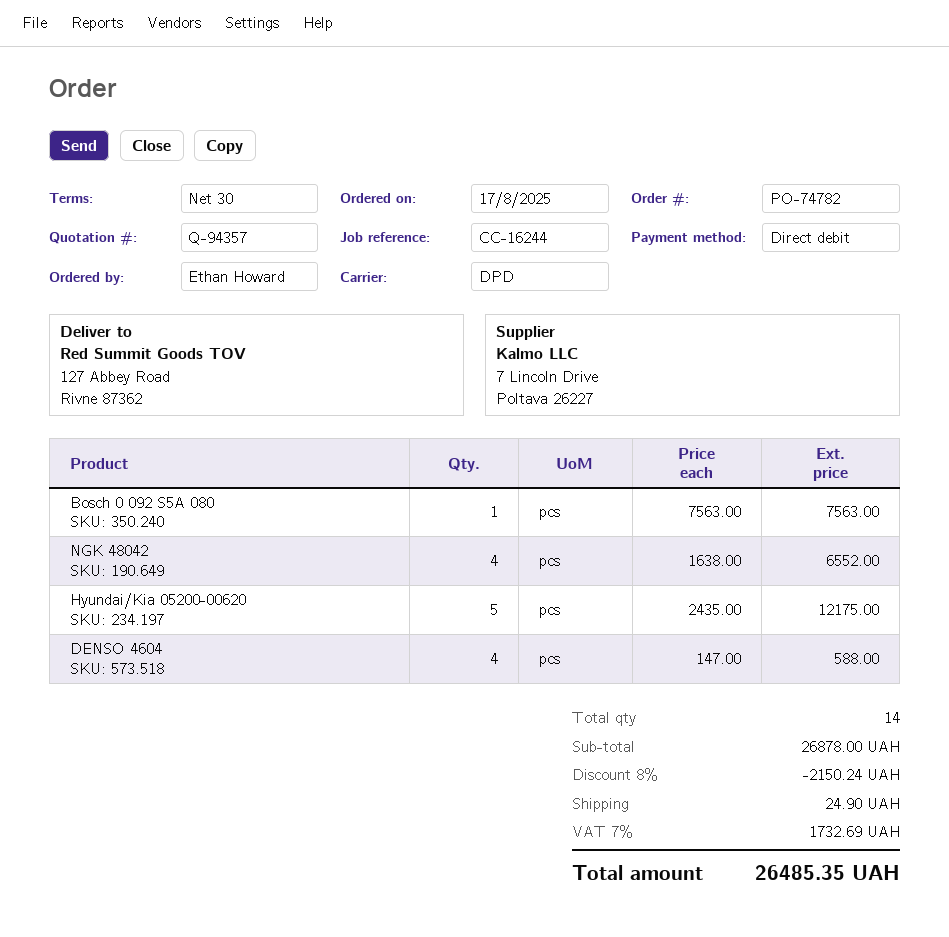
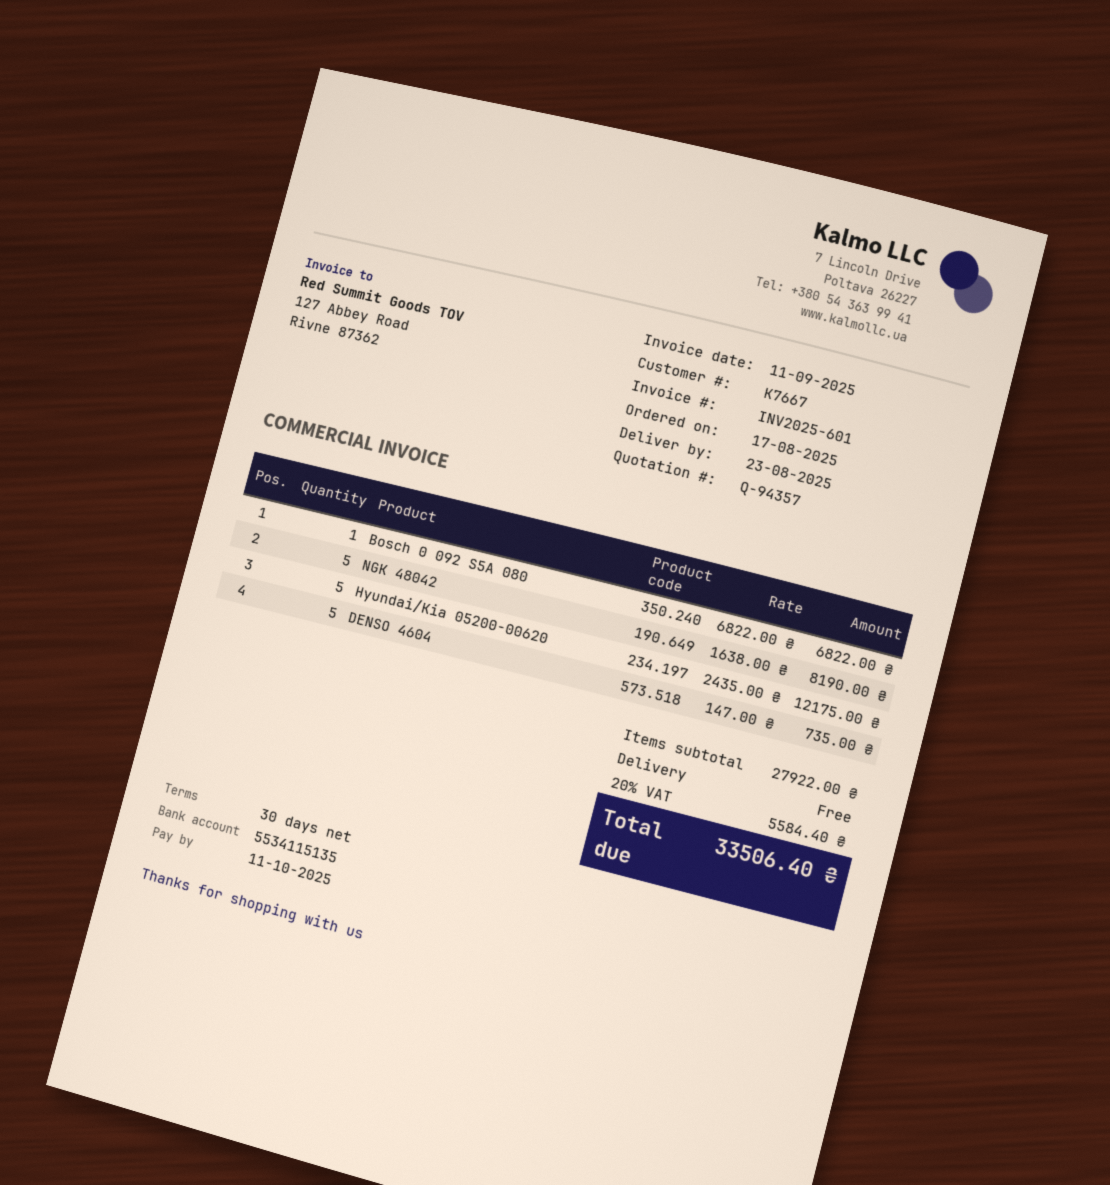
Bosch 0 092 S5A 080: 1 x 7563.00 = 7563.00 -> 1 x 6822.00 = 6822.00
NGK 48042: 4 x 1638.00 = 6552.00 -> 5 x 1638.00 = 8190.00
DENSO 4604: 4 x 147.00 = 588.00 -> 5 x 147.00 = 735.00
subtotal: 26878.00 -> 27922.00
discount: 8% = 2150.24 -> none
shipping: 24.90 -> 0.00
tax: 7% = 1732.69 -> 20% = 5584.40
total: 26485.35 -> 33506.40

